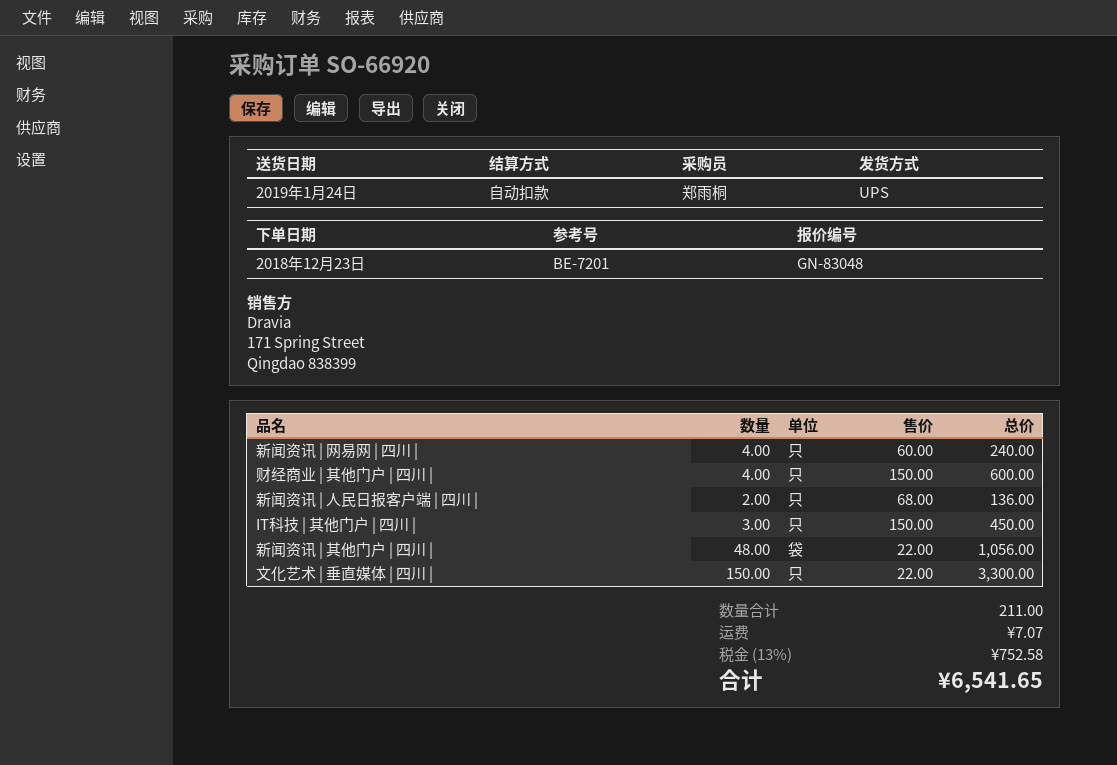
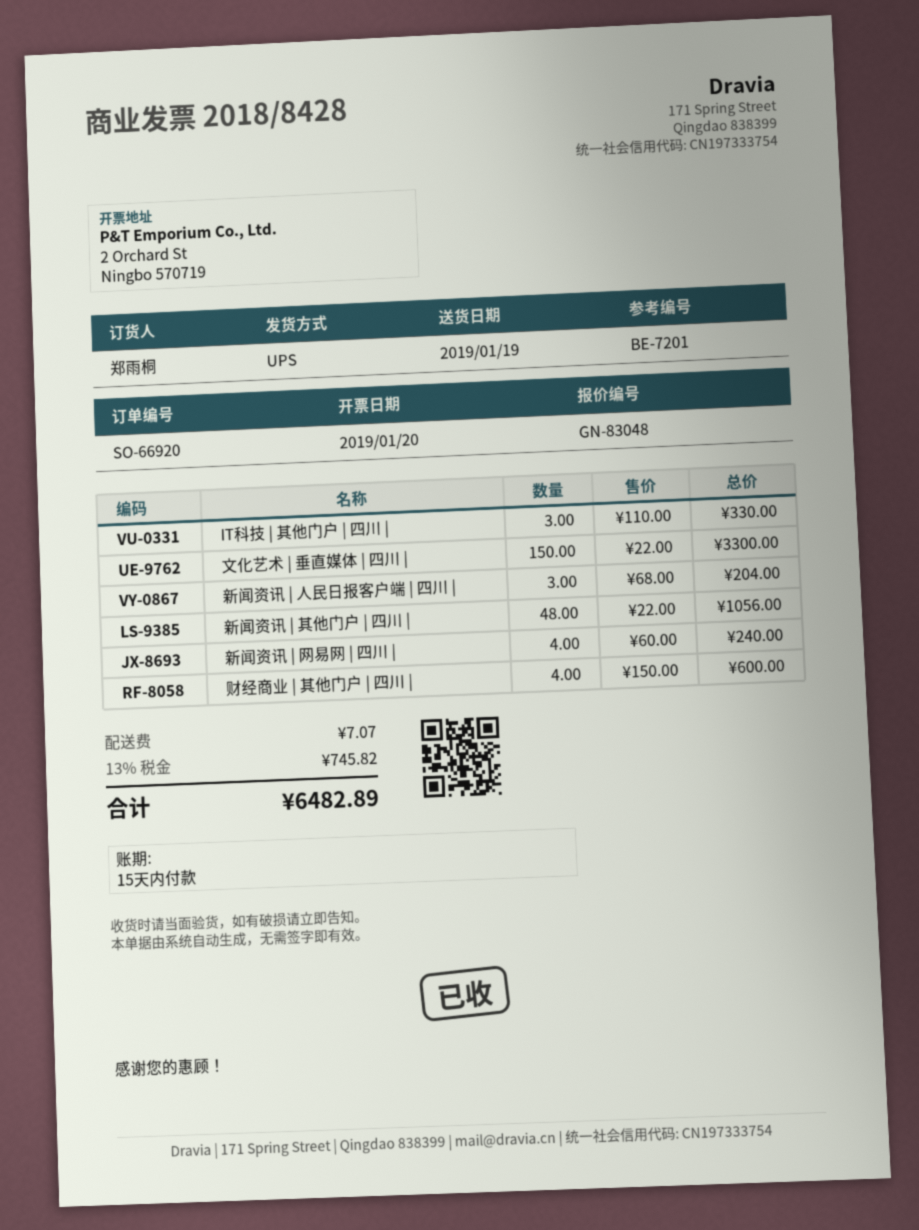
delivery date: 2019-01-24 -> 2019-01-19
新闻资讯 | 人民日报客户端 | 四川 |: 2 x 68.00 = 136.00 -> 3 x 68.00 = 204.00
IT科技 | 其他门户 | 四川 |: 3 x 150.00 = 450.00 -> 3 x 110.00 = 330.00
tax: 13% = 752.58 -> 13% = 745.82
total: 6541.65 -> 6482.89

